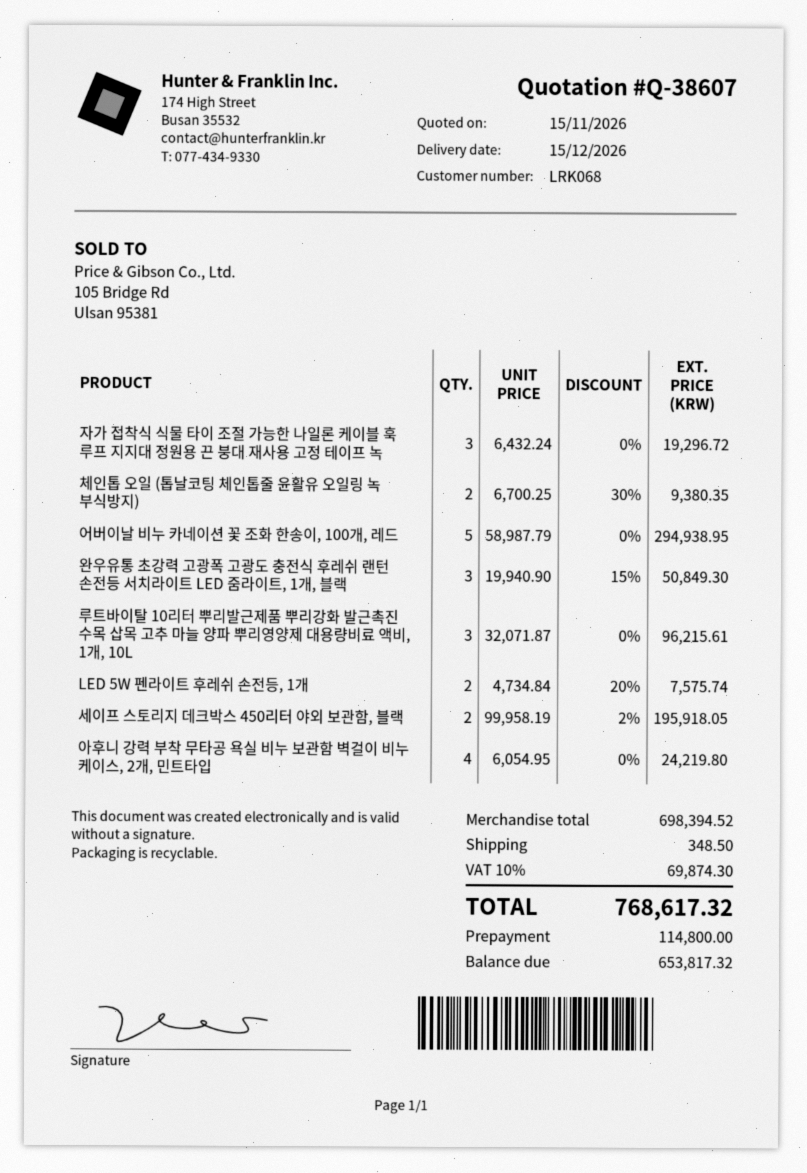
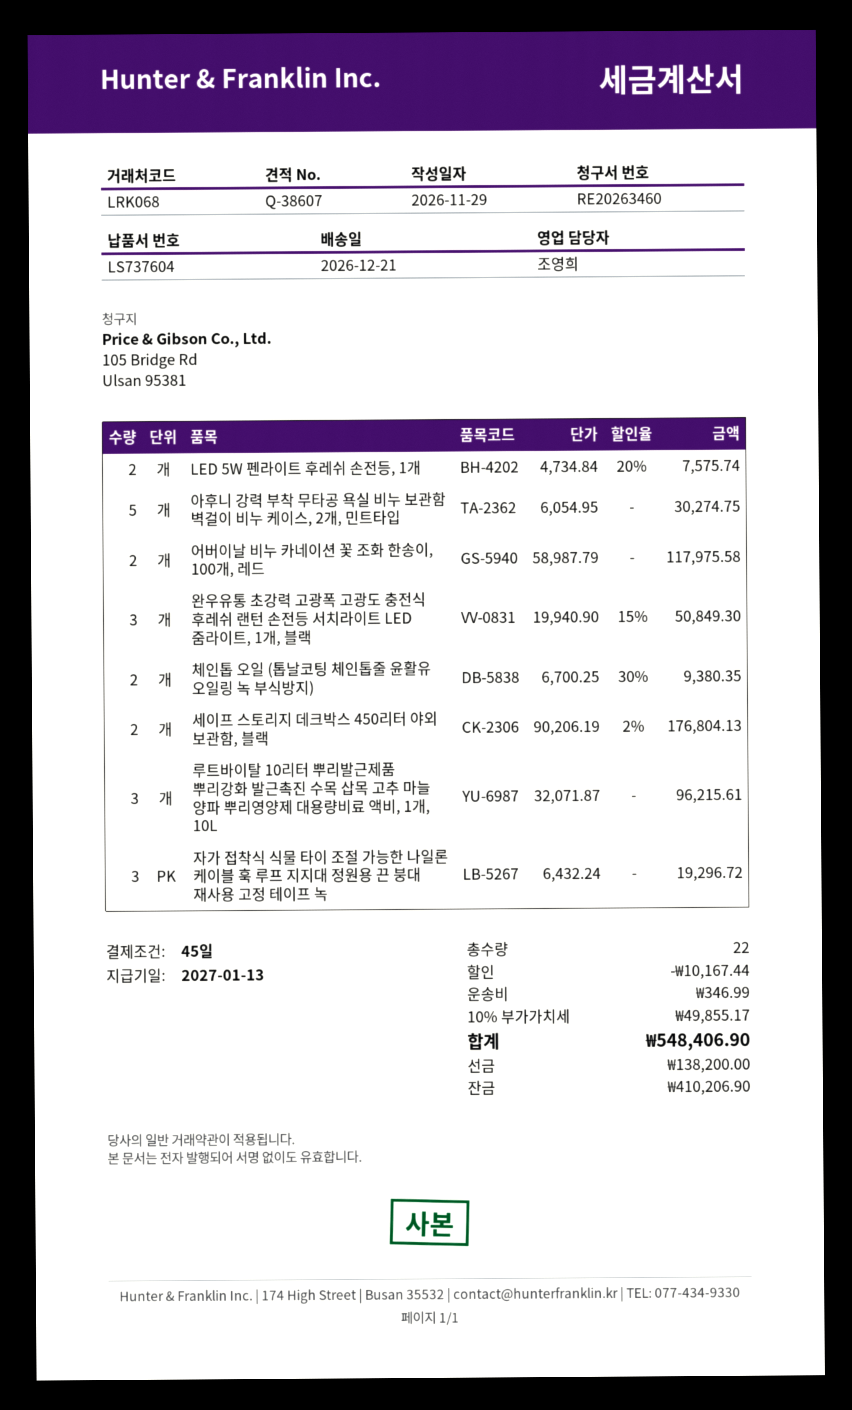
delivery date: 2026-12-15 -> 2026-12-21
어버이날 비누 카네이션 꽃 조화 한송이, 100개, 레드: 5 x 58987.79 = 294938.95 -> 2 x 58987.79 = 117975.58
세이프 스토리지 데크박스 450리터 야외 보관함, 블랙: 2 x 99958.19 - 2% = 195918.05 -> 2 x 90206.19 - 2% = 176804.13
아후니 강력 부착 무타공 욕실 비누 보관함 벽걸이 비누 케이스, 2개, 민트타입: 4 x 6054.95 = 24219.80 -> 5 x 6054.95 = 30274.75
discount: none -> 10167.44
shipping: 348.50 -> 346.99
tax: 10% = 69874.30 -> 10% = 49855.17
total: 768617.32 -> 548406.90
deposit: 114800.00 -> 138200.00
balance: 653817.32 -> 410206.90

